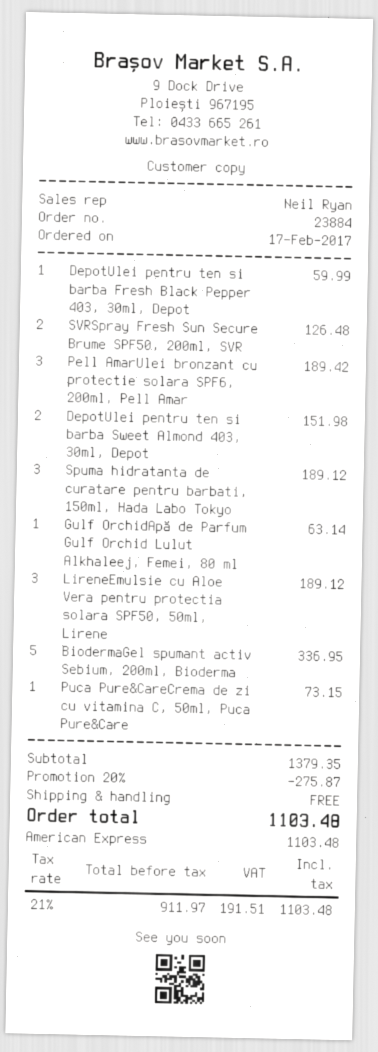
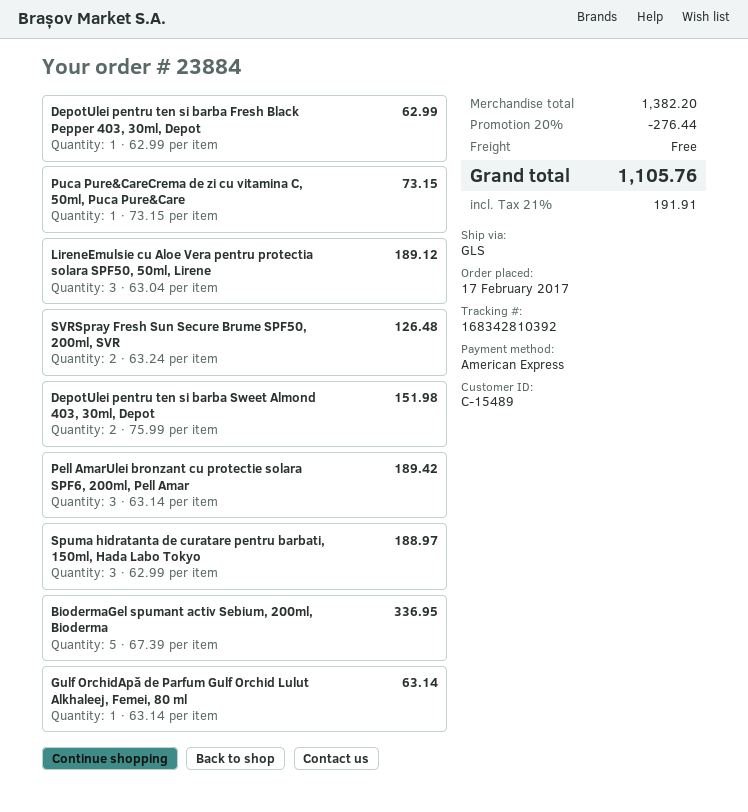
DepotUlei pentru ten si barba Fresh Black Pepper 403, 30ml, Depot: 1 for 59.99 -> 1 for 62.99
Spuma hidratanta de curatare pentru barbati, 150ml, Hada Labo Tokyo: 3 for 189.12 -> 3 for 188.97
subtotal: 1379.35 -> 1382.20
discount: 20% = 275.87 -> 20% = 276.44
tax: 21% = 191.51 -> 21% = 191.91
total: 1103.48 -> 1105.76

